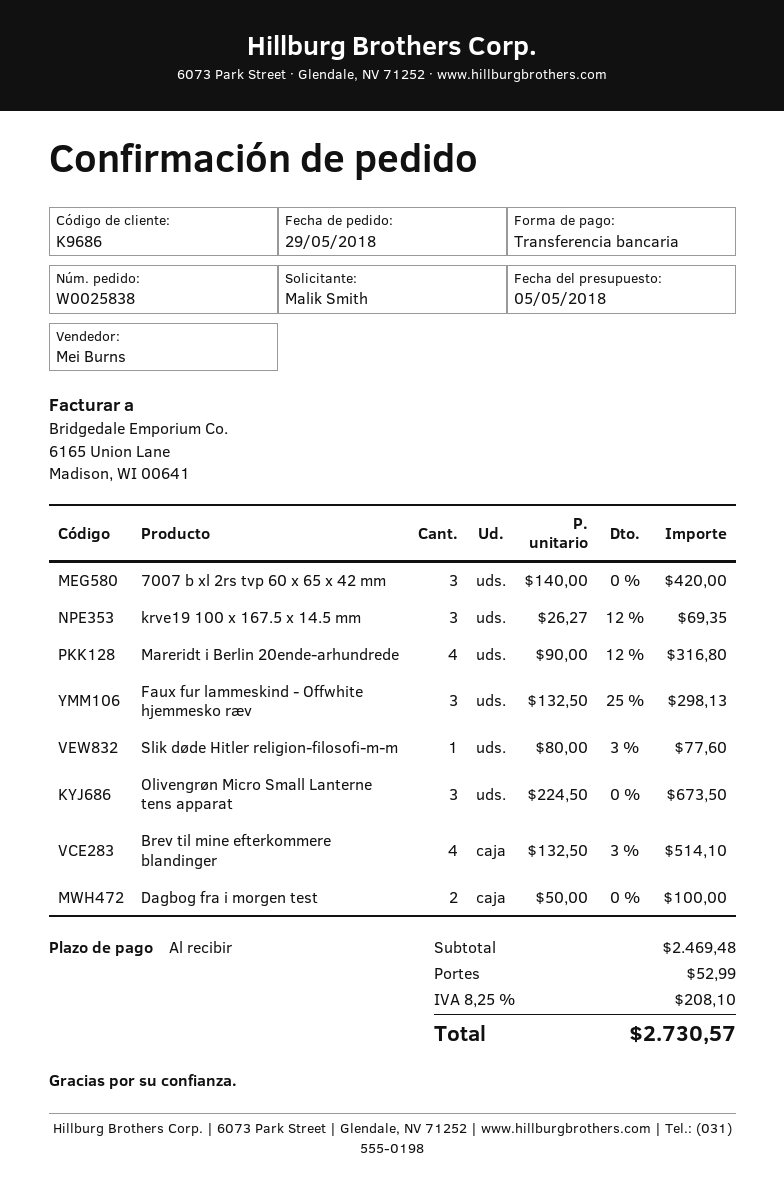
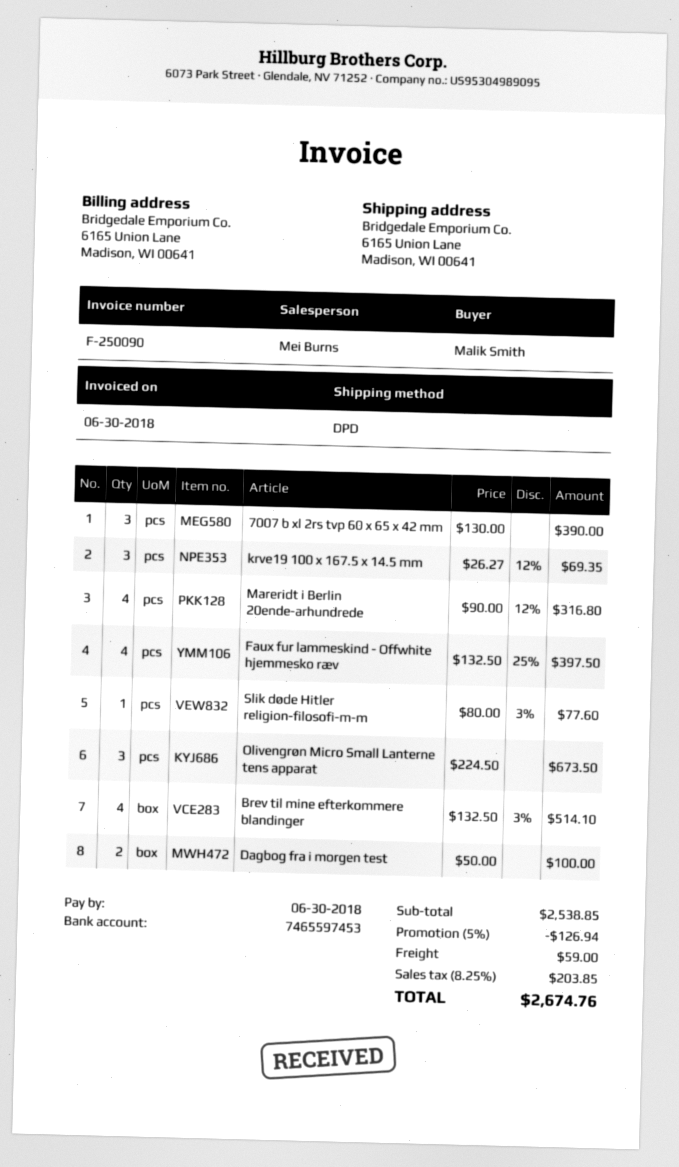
7007 b xl 2rs tvp 60 x 65 x 42 mm: 3 x 140.00 = 420.00 -> 3 x 130.00 = 390.00
Faux fur lammeskind - Offwhite hjemmesko ræv: 3 x 132.50 - 25% = 298.13 -> 4 x 132.50 - 25% = 397.50
subtotal: 2469.48 -> 2538.85
discount: none -> 5% = 126.94
shipping: 52.99 -> 59.00
tax: 8.25% = 208.10 -> 8.25% = 203.85
total: 2730.57 -> 2674.76

